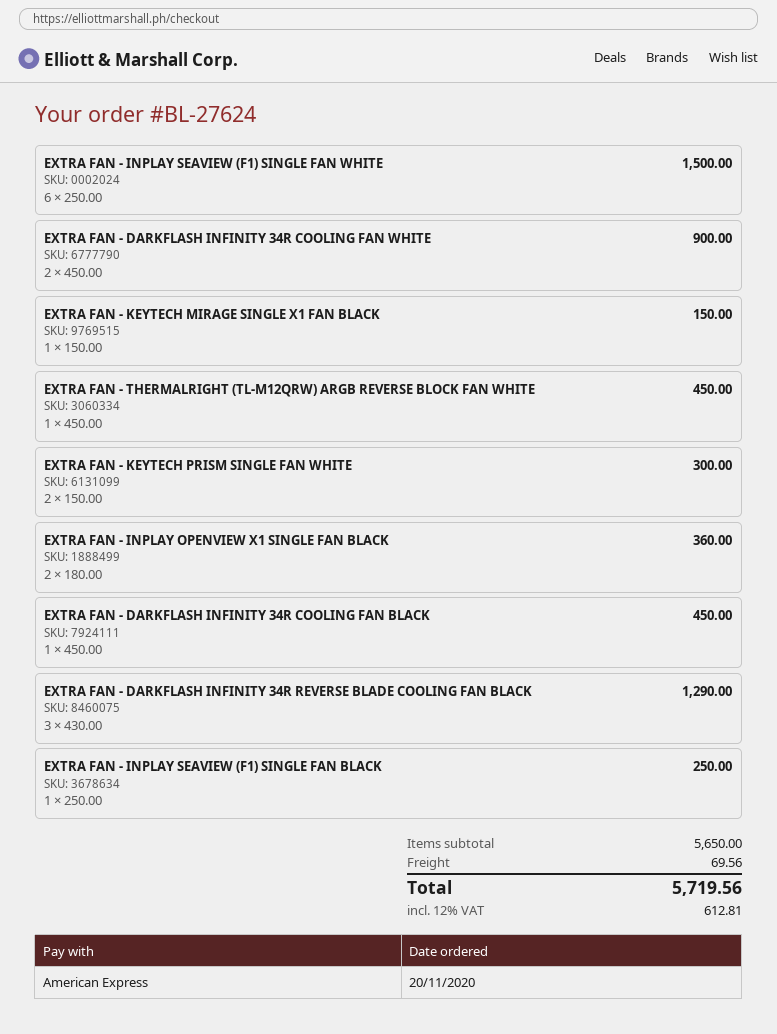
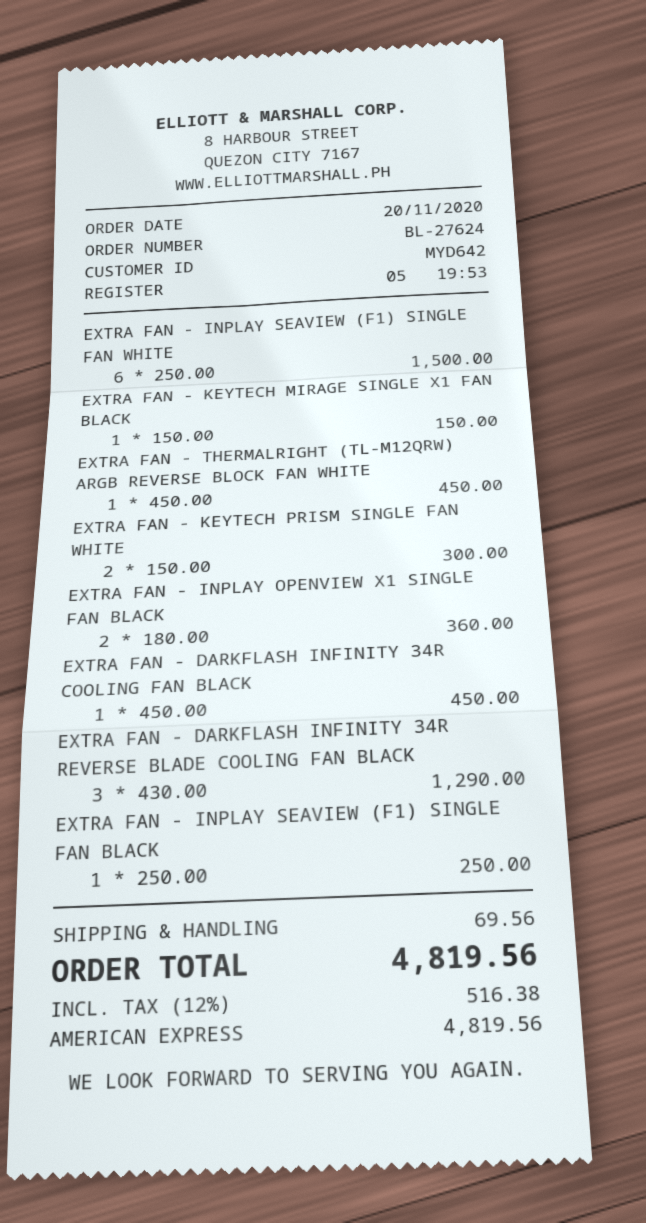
EXTRA FAN - DARKFLASH INFINITY 34R COOLING FAN WHITE: 2 x 450.00 = 900.00 -> none
tax: 12% = 612.81 -> 12% = 516.38
total: 5719.56 -> 4819.56

